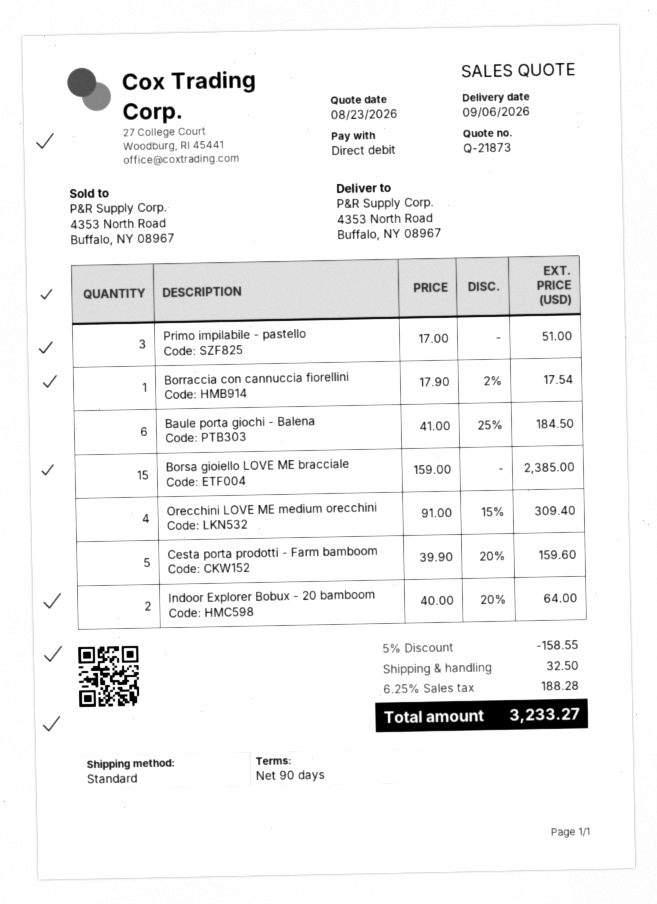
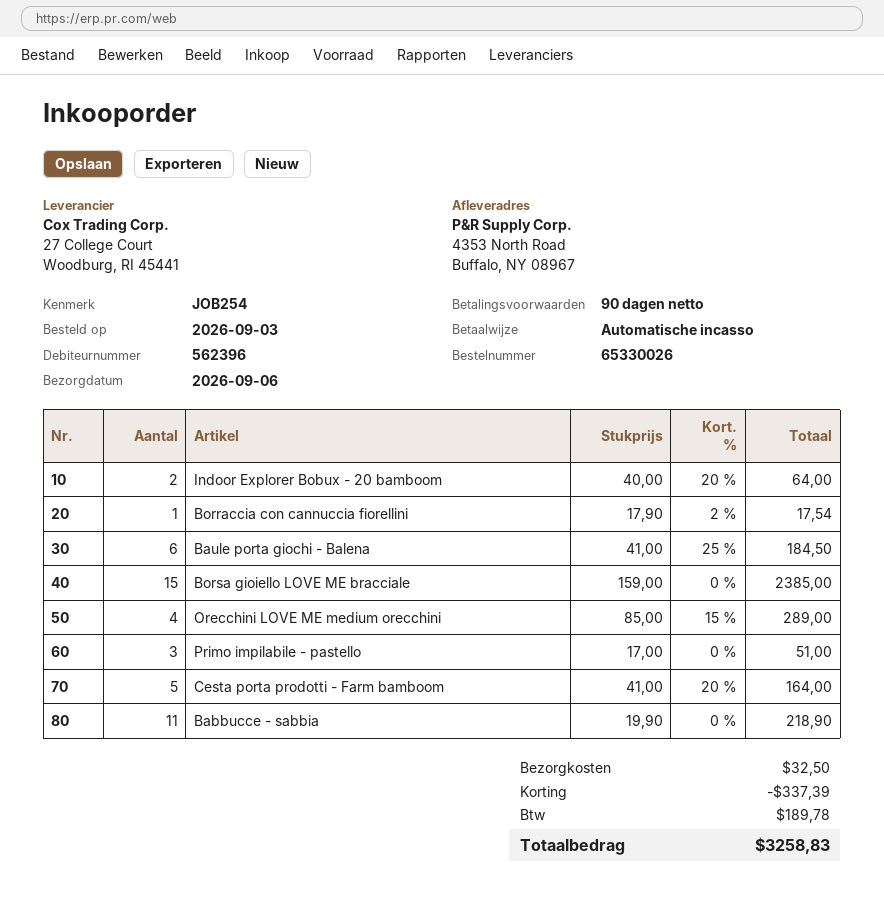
Orecchini LOVE ME medium orecchini: 4 x 91.00 - 15% = 309.40 -> 4 x 85.00 - 15% = 289.00
Cesta porta prodotti - Farm bamboom: 5 x 39.90 - 20% = 159.60 -> 5 x 41.00 - 20% = 164.00
Babbucce - sabbia: none -> 11 x 19.90 = 218.90
discount: 158.55 -> 337.39
tax: 188.28 -> 189.78
total: 3233.27 -> 3258.83

